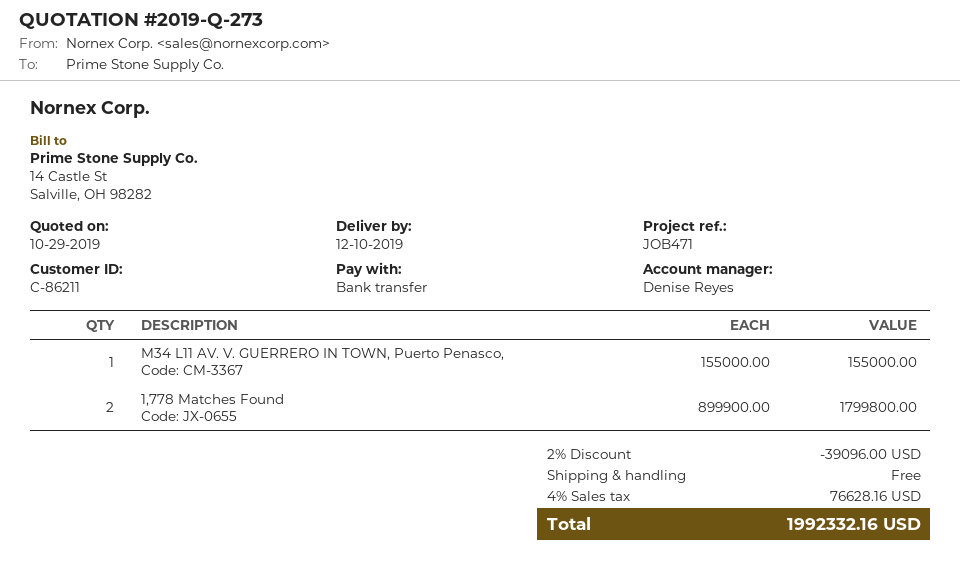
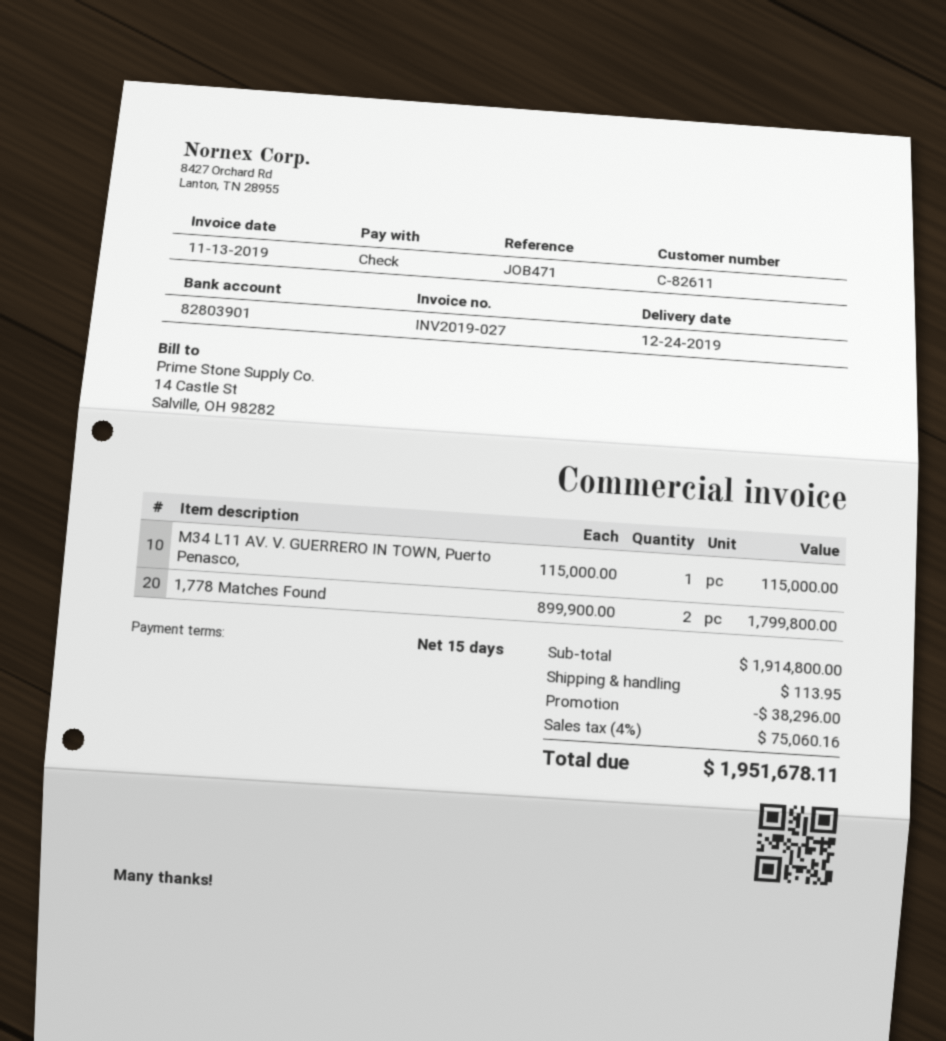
delivery date: 2019-12-10 -> 2019-12-24
customer number: C-86211 -> C-82611
payment method: bank transfer -> cheque
M34 L11 AV. V. GUERRERO IN TOWN, Puerto Penasco,: 1 x 155000.00 = 155000.00 -> 1 x 115000.00 = 115000.00
discount: 39096.00 -> 38296.00
shipping: 0.00 -> 113.95
tax: 4% = 76628.16 -> 4% = 75060.16
total: 1992332.16 -> 1951678.11

